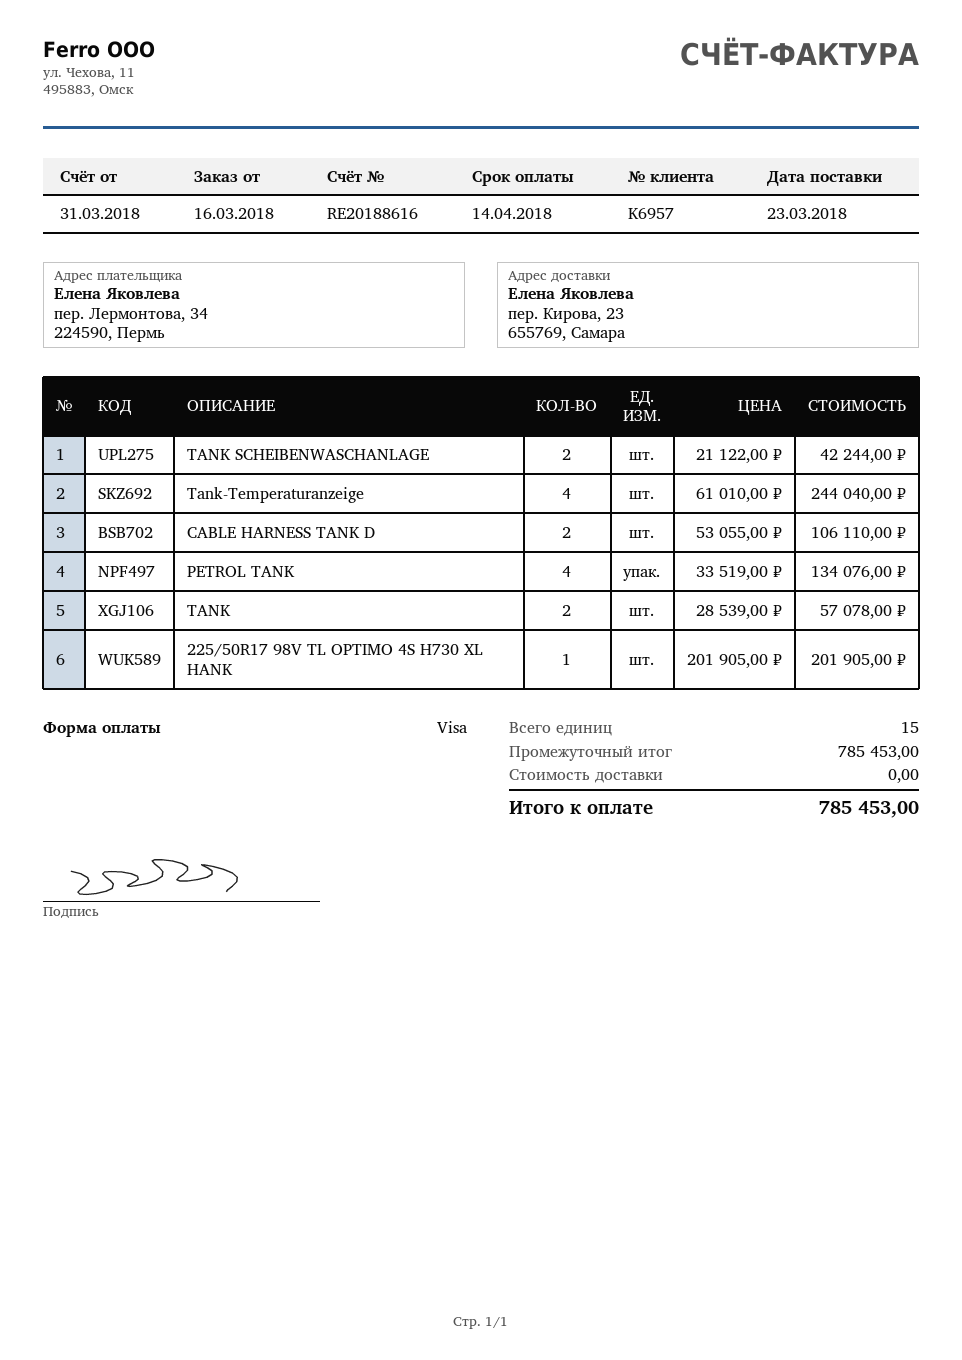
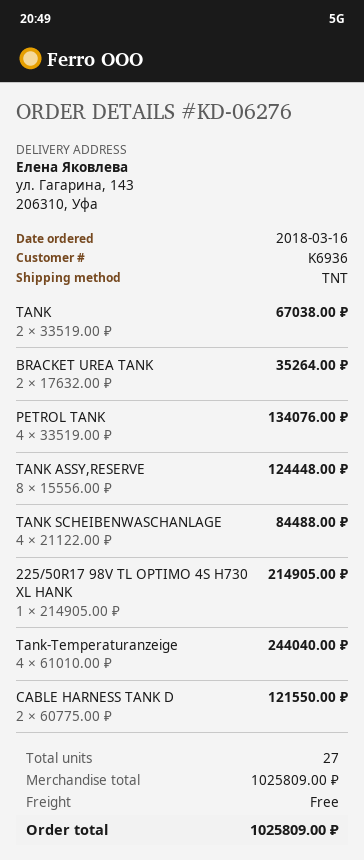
customer number: K6957 -> K6936
ship to: пер. Кирова, 23, 655769, Самара -> ул. Гагарина, 143, 206310, Уфа
TANK SCHEIBENWASCHANLAGE: 2 x 21122.00 = 42244.00 -> 4 x 21122.00 = 84488.00
CABLE HARNESS TANK D: 2 x 53055.00 = 106110.00 -> 2 x 60775.00 = 121550.00
TANK: 2 x 28539.00 = 57078.00 -> 2 x 33519.00 = 67038.00
225/50R17 98V TL OPTIMO 4S H730 XL HANK: 1 x 201905.00 = 201905.00 -> 1 x 214905.00 = 214905.00
BRACKET UREA TANK: none -> 2 x 17632.00 = 35264.00
TANK ASSY,RESERVE: none -> 8 x 15556.00 = 124448.00
total quantity: 15 -> 27
subtotal: 785453.00 -> 1025809.00
total: 785453.00 -> 1025809.00

